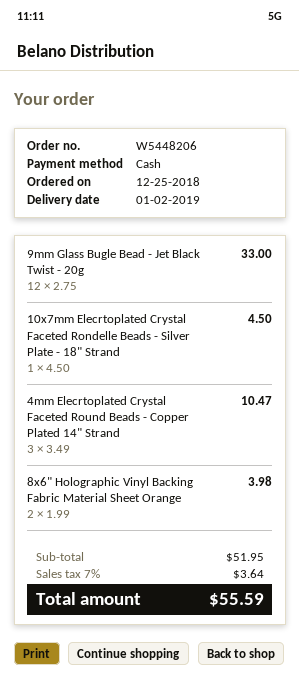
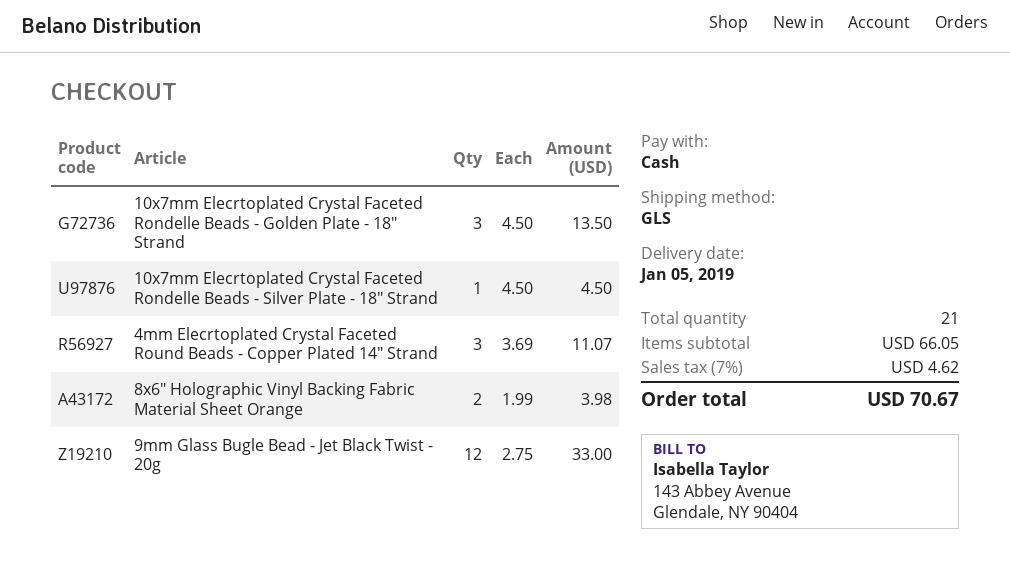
delivery date: 2019-01-02 -> 2019-01-05
4mm Elecrtoplated Crystal Faceted Round Beads - Copper Plated 14" Strand: 3 x 3.49 = 10.47 -> 3 x 3.69 = 11.07
10x7mm Elecrtoplated Crystal Faceted Rondelle Beads - Golden Plate - 18" Strand: none -> 3 x 4.50 = 13.50
subtotal: 51.95 -> 66.05
tax: 7% = 3.64 -> 7% = 4.62
total: 55.59 -> 70.67

